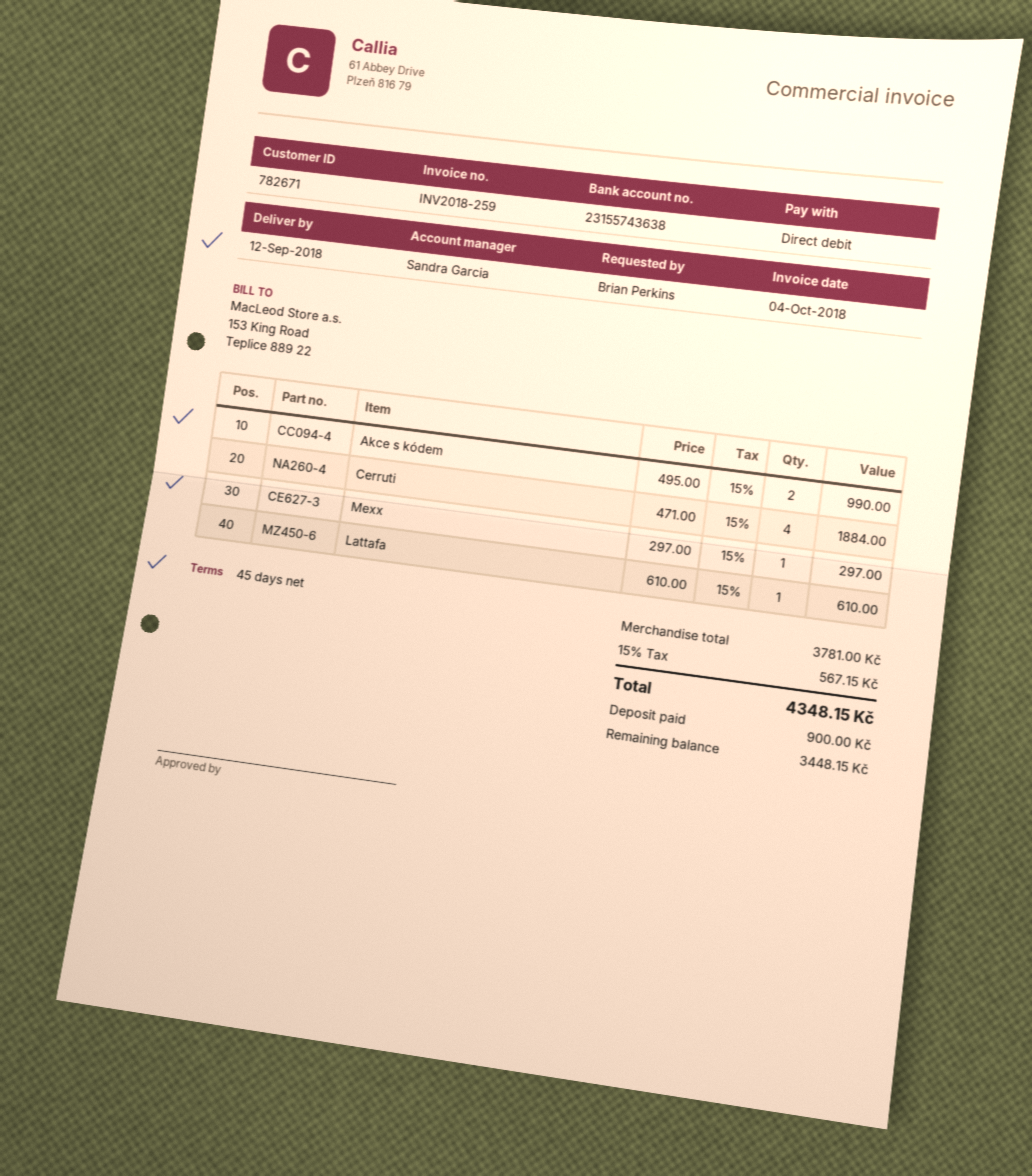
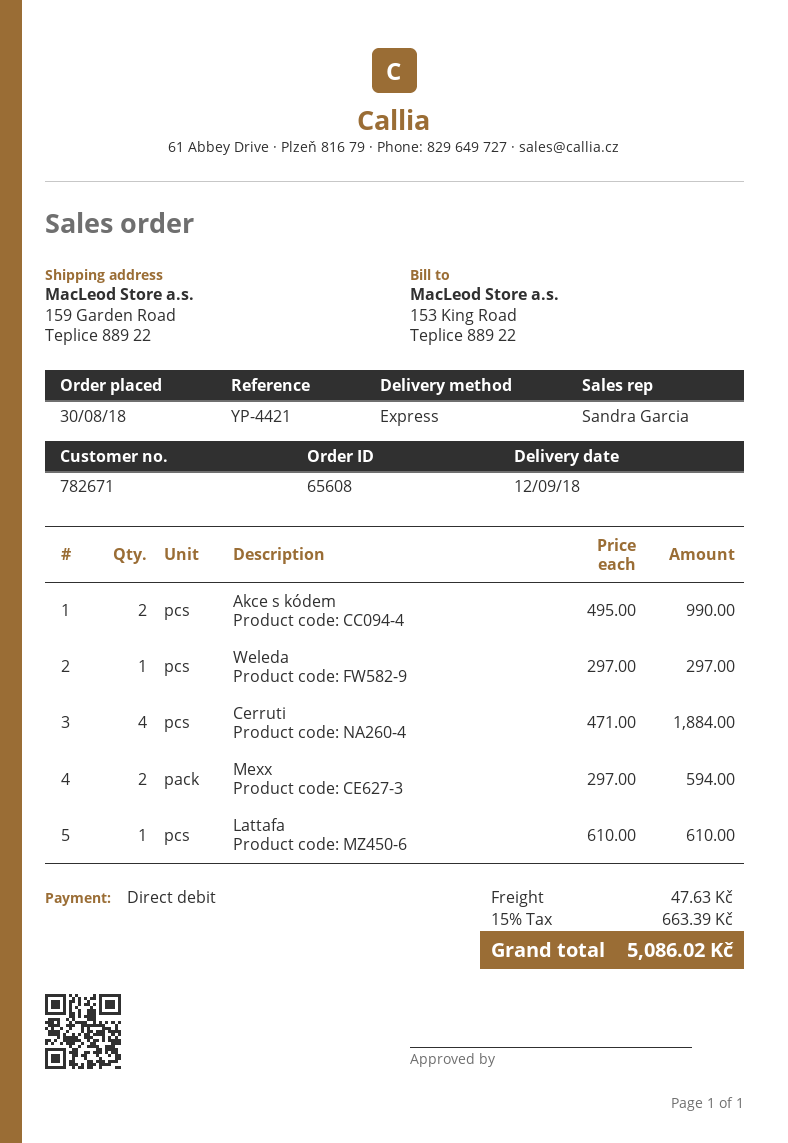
Mexx: 1 x 297.00 = 297.00 -> 2 x 297.00 = 594.00
Weleda: none -> 1 x 297.00 = 297.00
shipping: none -> 47.63
tax: 15% = 567.15 -> 15% = 663.39
total: 4348.15 -> 5086.02

